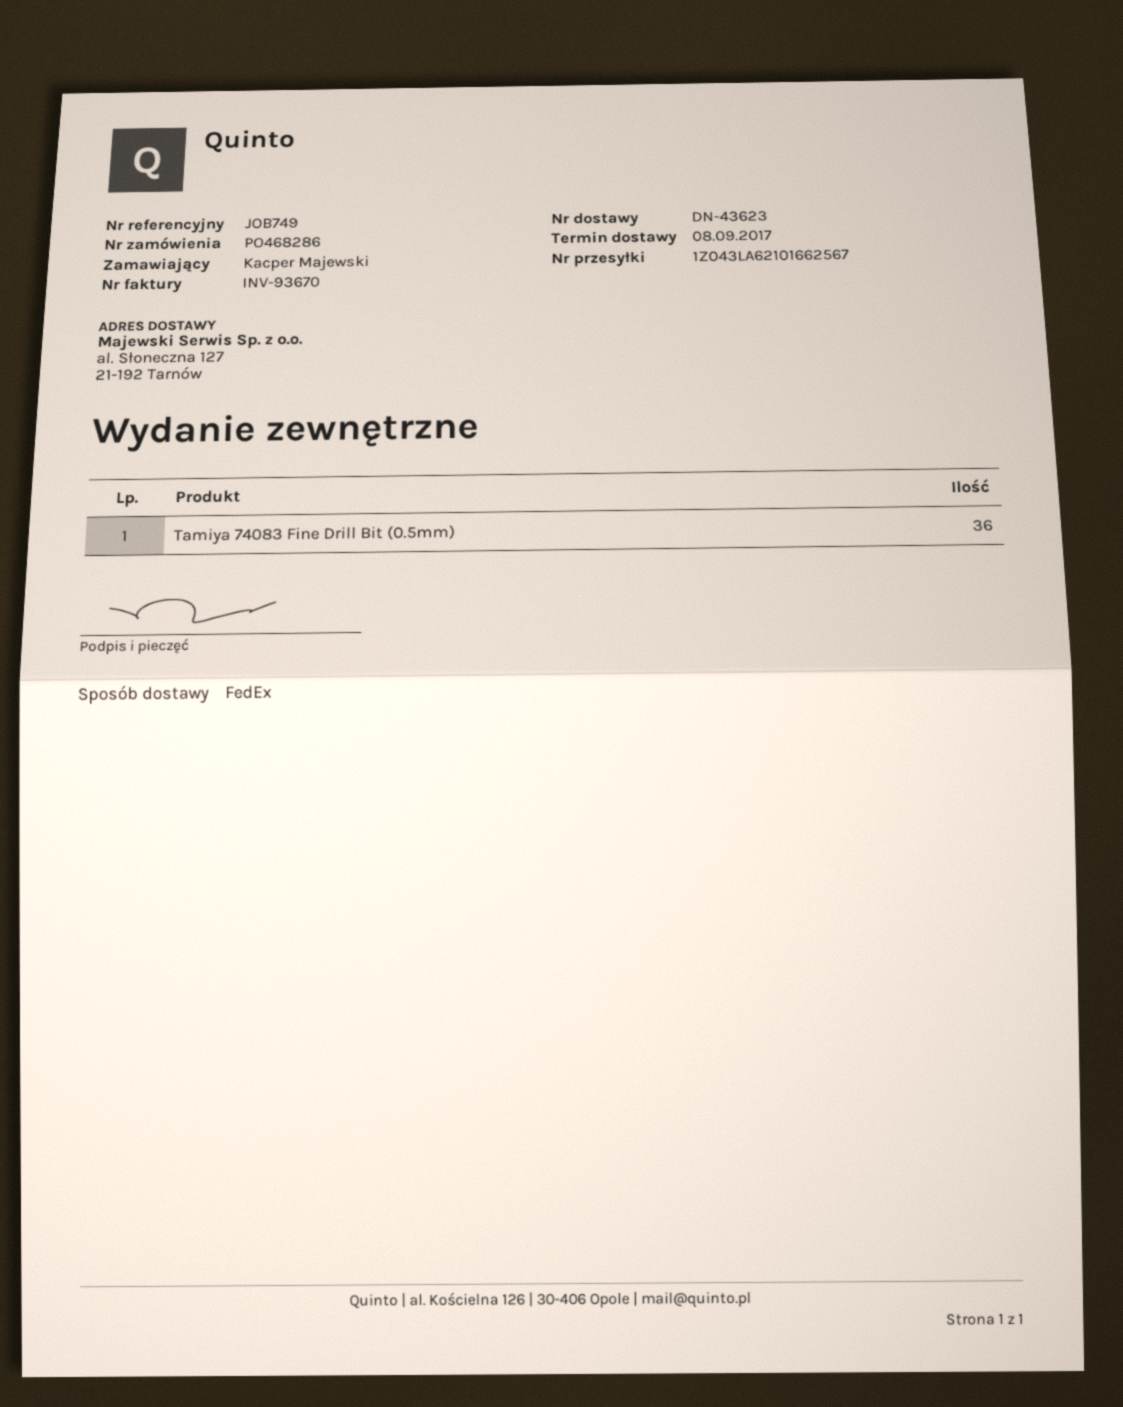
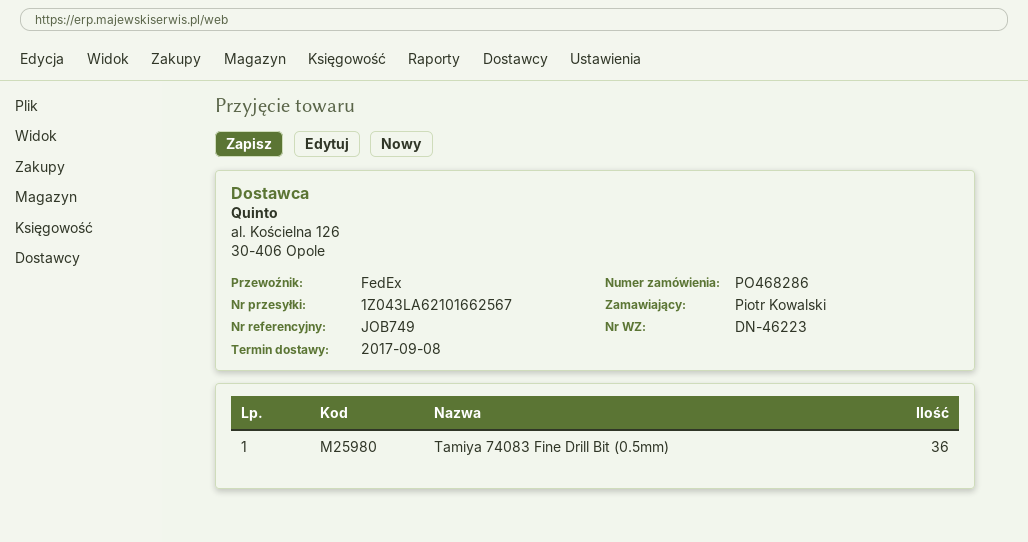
delivery note number: DN-43623 -> DN-46223
ordered by: Kacper Majewski -> Piotr Kowalski

